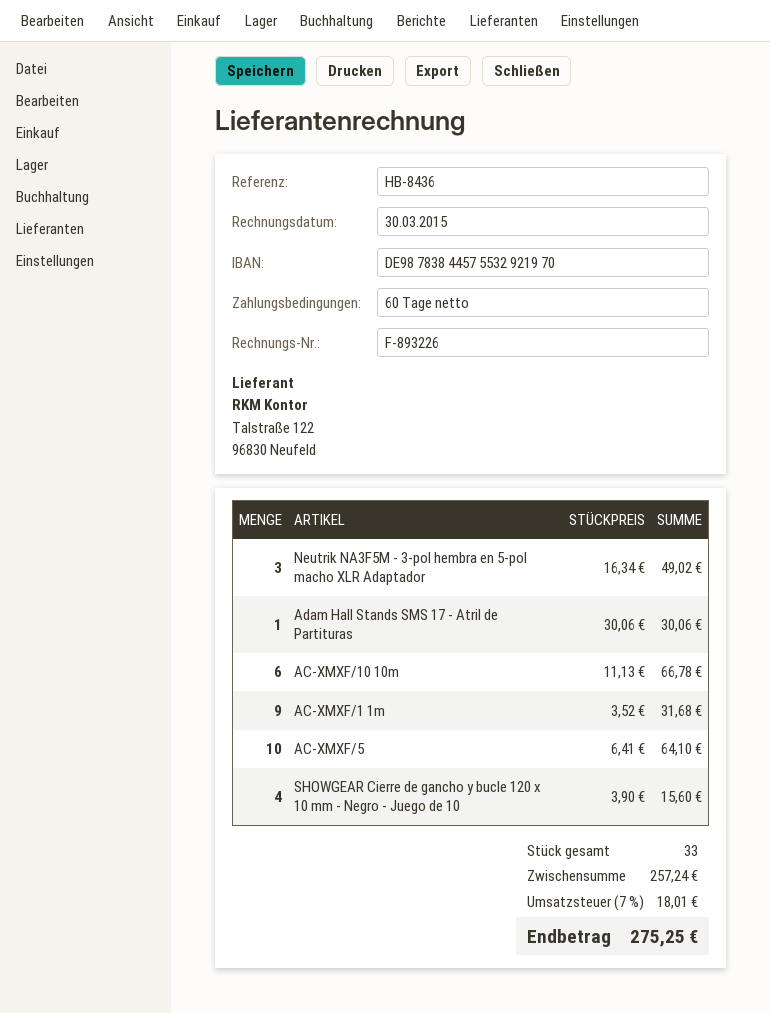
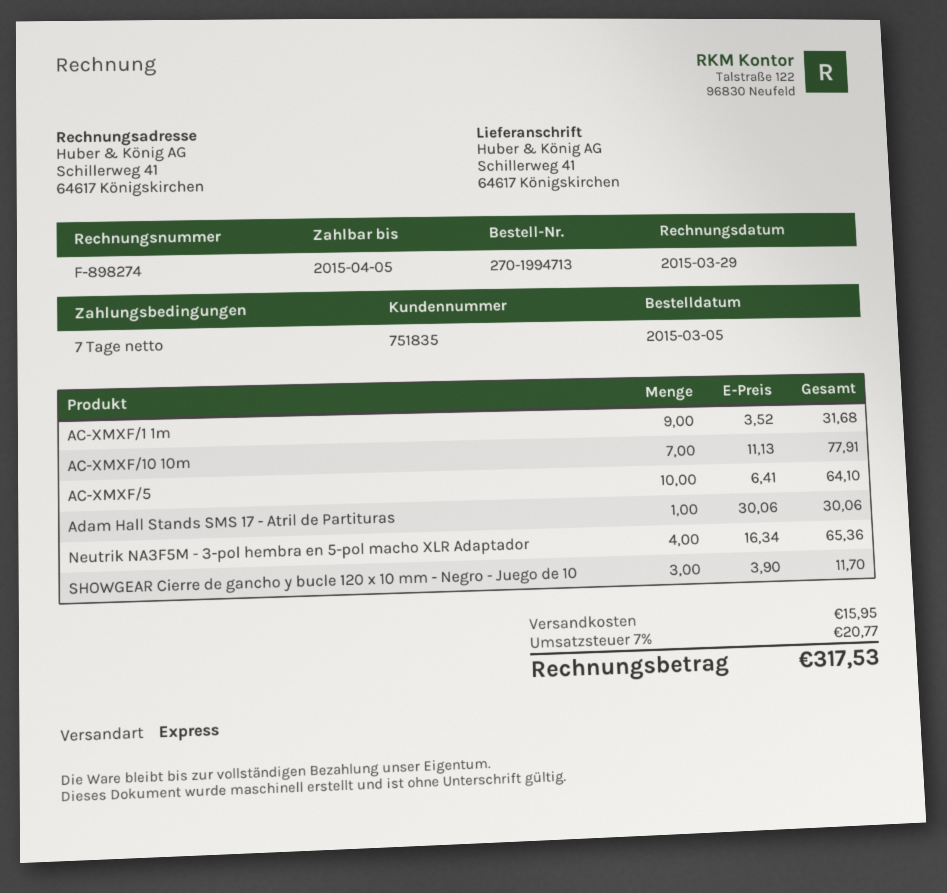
invoice number: F-893226 -> F-898274
invoice date: 2015-03-30 -> 2015-03-29
payment terms: 60 days -> 7 days
Neutrik NA3F5M - 3-pol hembra en 5-pol macho XLR Adaptador: 3 x 16.34 = 49.02 -> 4 x 16.34 = 65.36
AC-XMXF/10 10m: 6 x 11.13 = 66.78 -> 7 x 11.13 = 77.91
SHOWGEAR Cierre de gancho y bucle 120 x 10 mm - Negro - Juego de 10: 4 x 3.90 = 15.60 -> 3 x 3.90 = 11.70
shipping: none -> 15.95
tax: 7% = 18.01 -> 7% = 20.77
total: 275.25 -> 317.53

